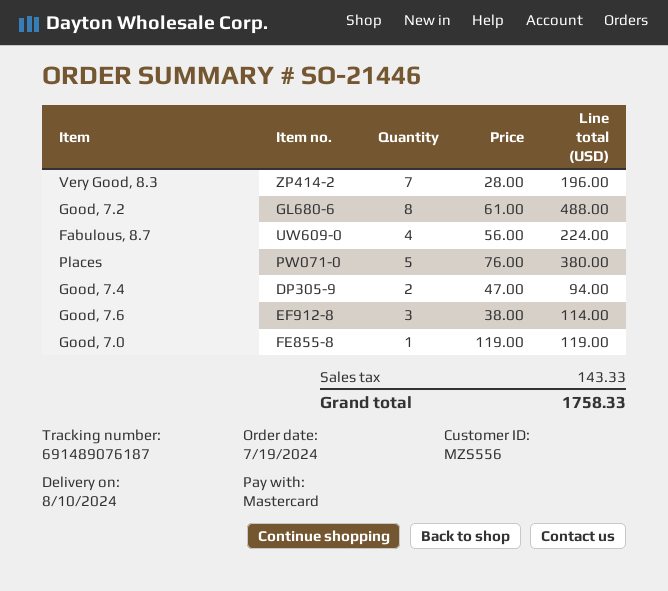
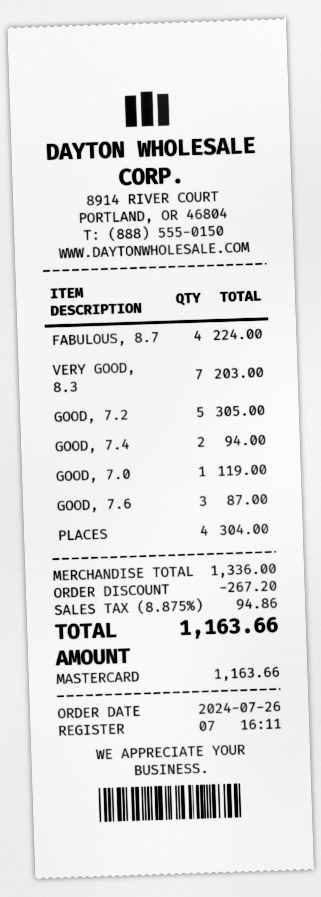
order date: 2024-07-19 -> 2024-07-26
Very Good, 8.3: 7 for 196.00 -> 7 for 203.00
Good, 7.2: 8 for 488.00 -> 5 for 305.00
Places: 5 for 380.00 -> 4 for 304.00
Good, 7.6: 3 for 114.00 -> 3 for 87.00
discount: none -> 267.20
tax: 143.33 -> 94.86
total: 1758.33 -> 1163.66

